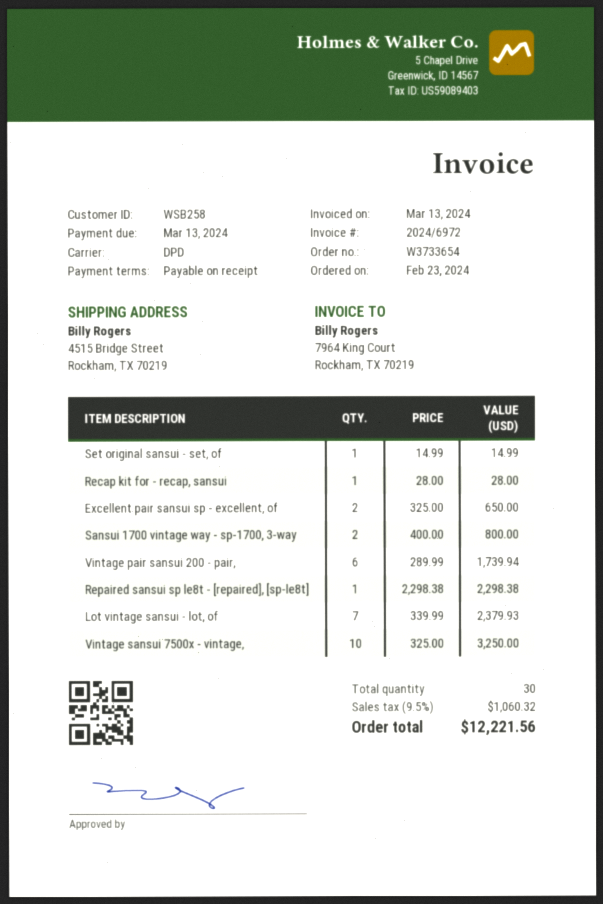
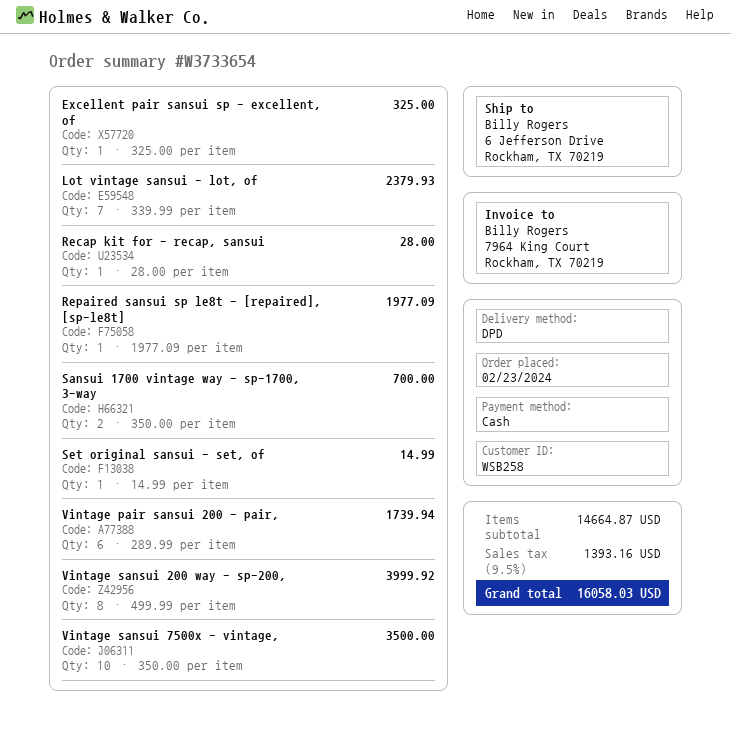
ship to: 4515 Bridge Street, Rockham, TX 70219 -> 6 Jefferson Drive, Rockham, TX 70219
Excellent pair sansui sp - excellent, of: 2 x 325.00 = 650.00 -> 1 x 325.00 = 325.00
Sansui 1700 vintage way - sp-1700, 3-way: 2 x 400.00 = 800.00 -> 2 x 350.00 = 700.00
Repaired sansui sp le8t - [repaired], [sp-le8t]: 1 x 2298.38 = 2298.38 -> 1 x 1977.09 = 1977.09
Vintage sansui 7500x - vintage,: 10 x 325.00 = 3250.00 -> 10 x 350.00 = 3500.00
Vintage sansui 200 way - sp-200,: none -> 8 x 499.99 = 3999.92
tax: 9.5% = 1060.32 -> 9.5% = 1393.16
total: 12221.56 -> 16058.03

